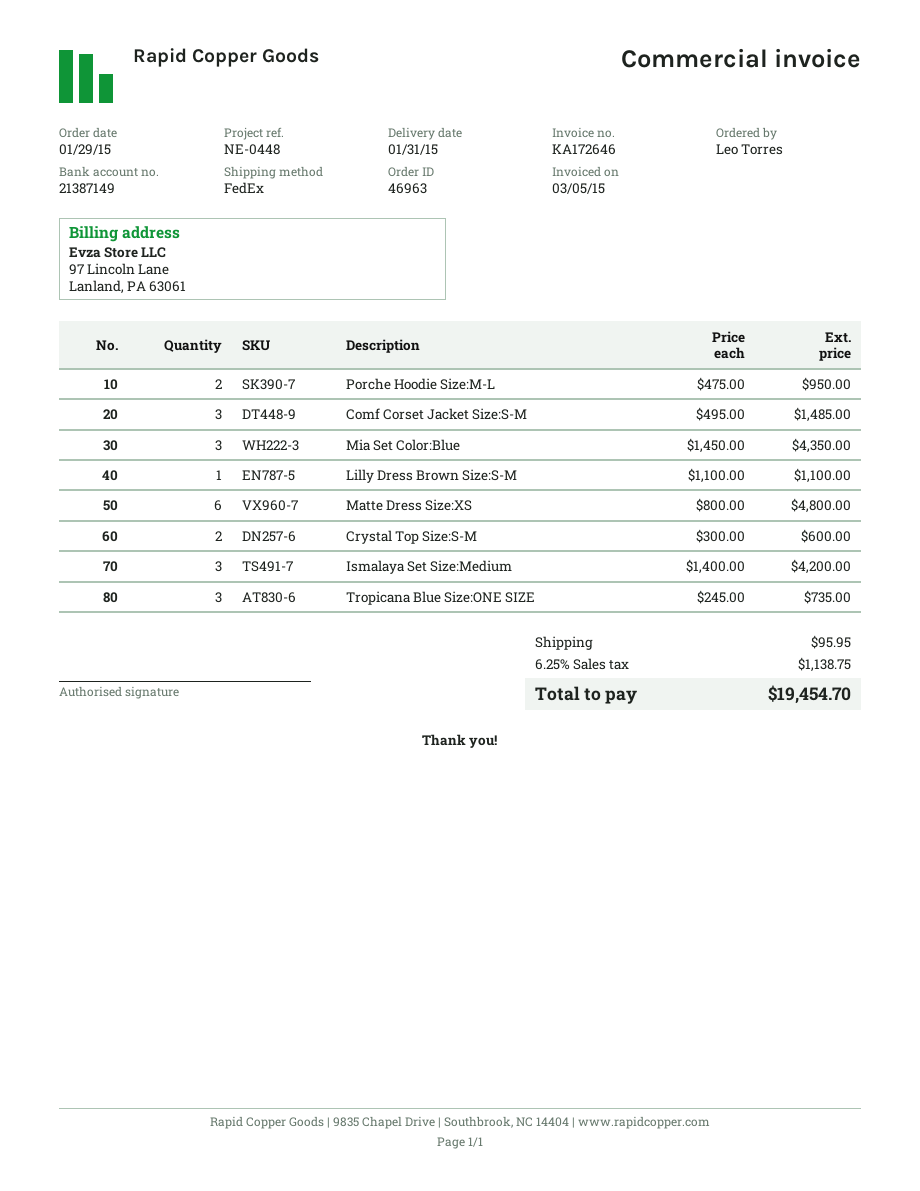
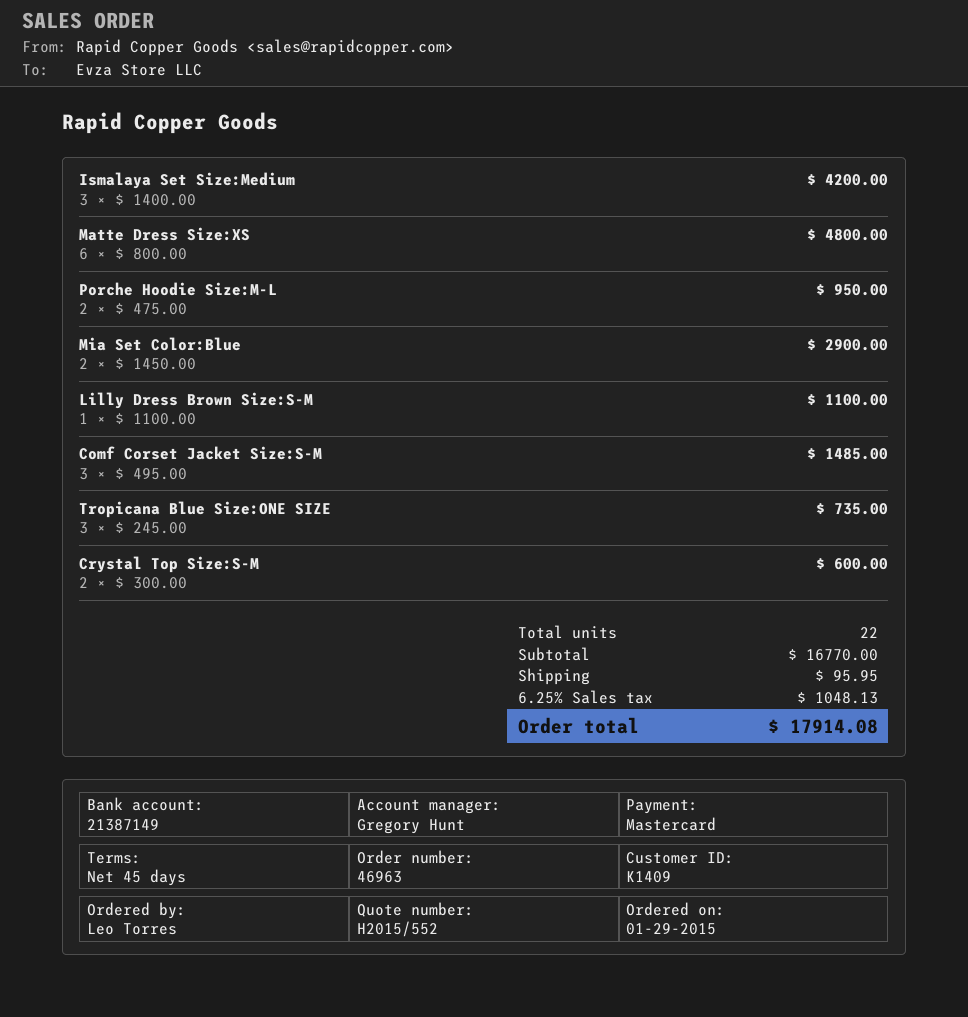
Mia Set Color:Blue: 3 x 1450.00 = 4350.00 -> 2 x 1450.00 = 2900.00
tax: 6.25% = 1138.75 -> 6.25% = 1048.13
total: 19454.70 -> 17914.08

